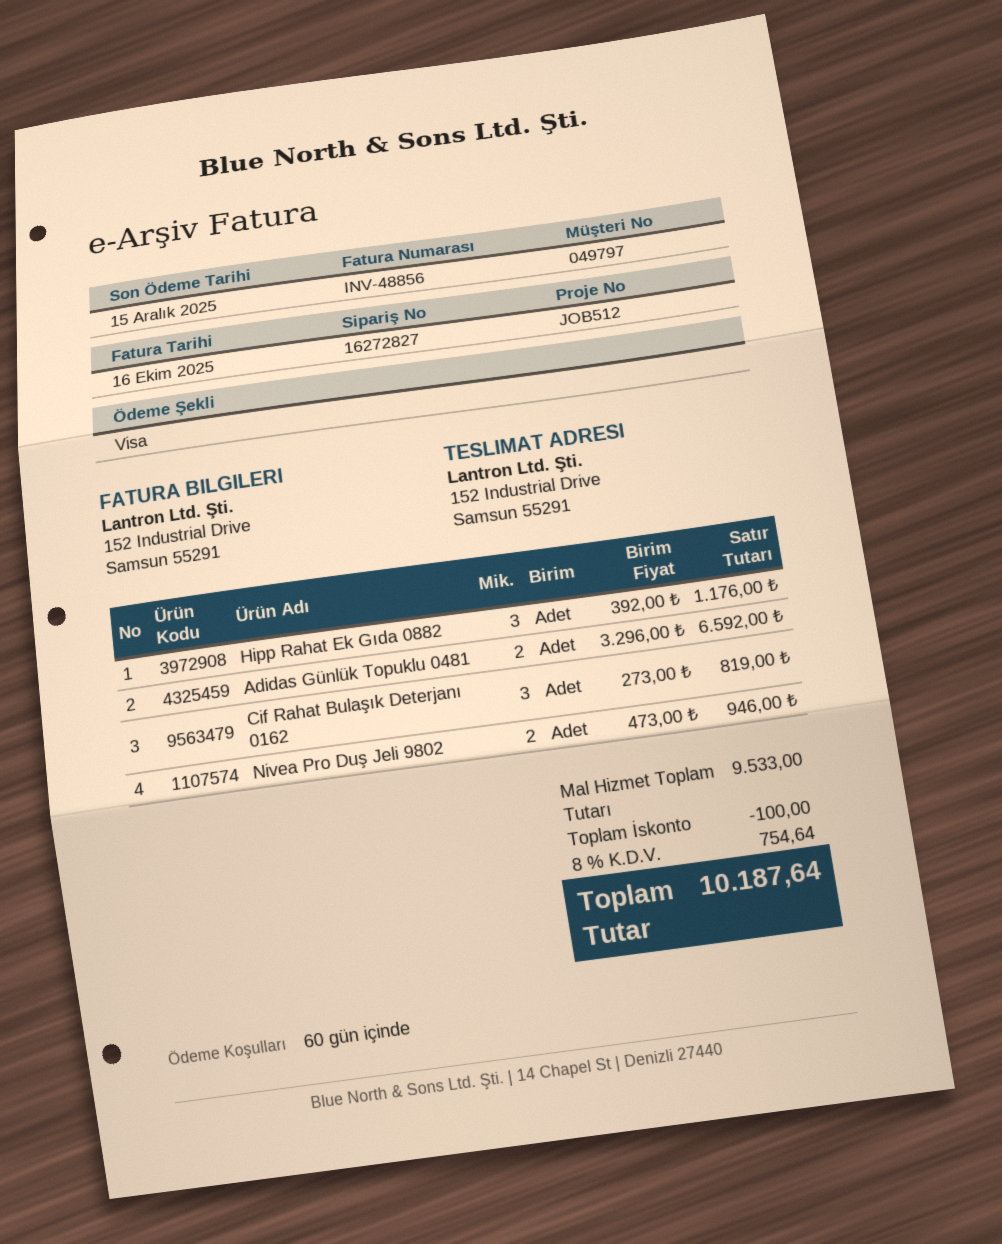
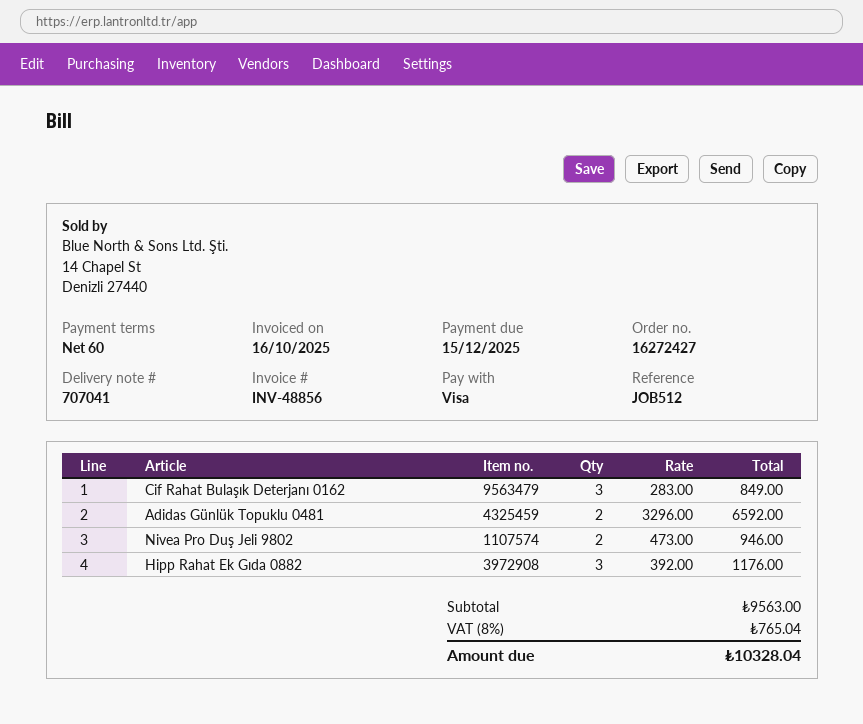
order number: 16272827 -> 16272427
Cif Rahat Bulaşık Deterjanı 0162: 3 x 273.00 = 819.00 -> 3 x 283.00 = 849.00
subtotal: 9533.00 -> 9563.00
discount: 100.00 -> none
tax: 8% = 754.64 -> 8% = 765.04
total: 10187.64 -> 10328.04

